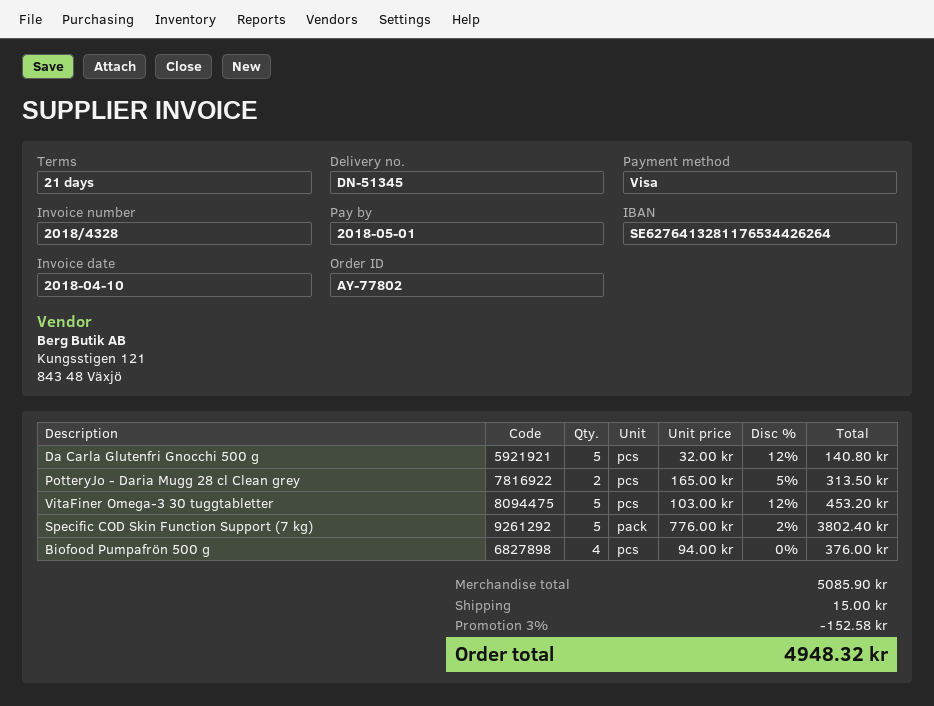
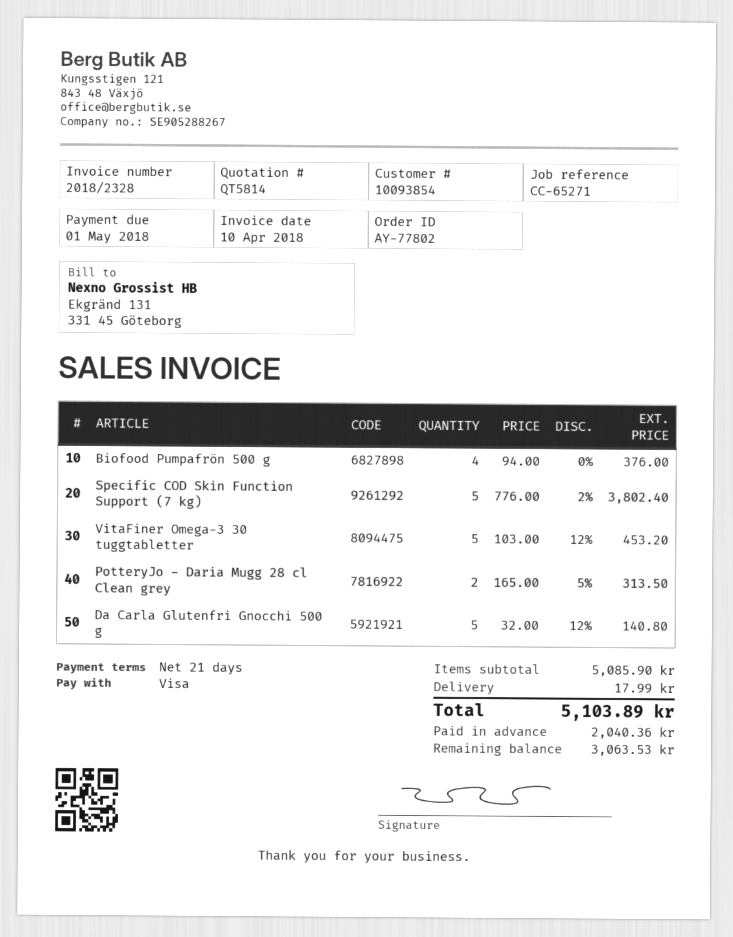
invoice number: 2018/4328 -> 2018/2328
discount: 3% = 152.58 -> none
shipping: 15.00 -> 17.99
total: 4948.32 -> 5103.89

